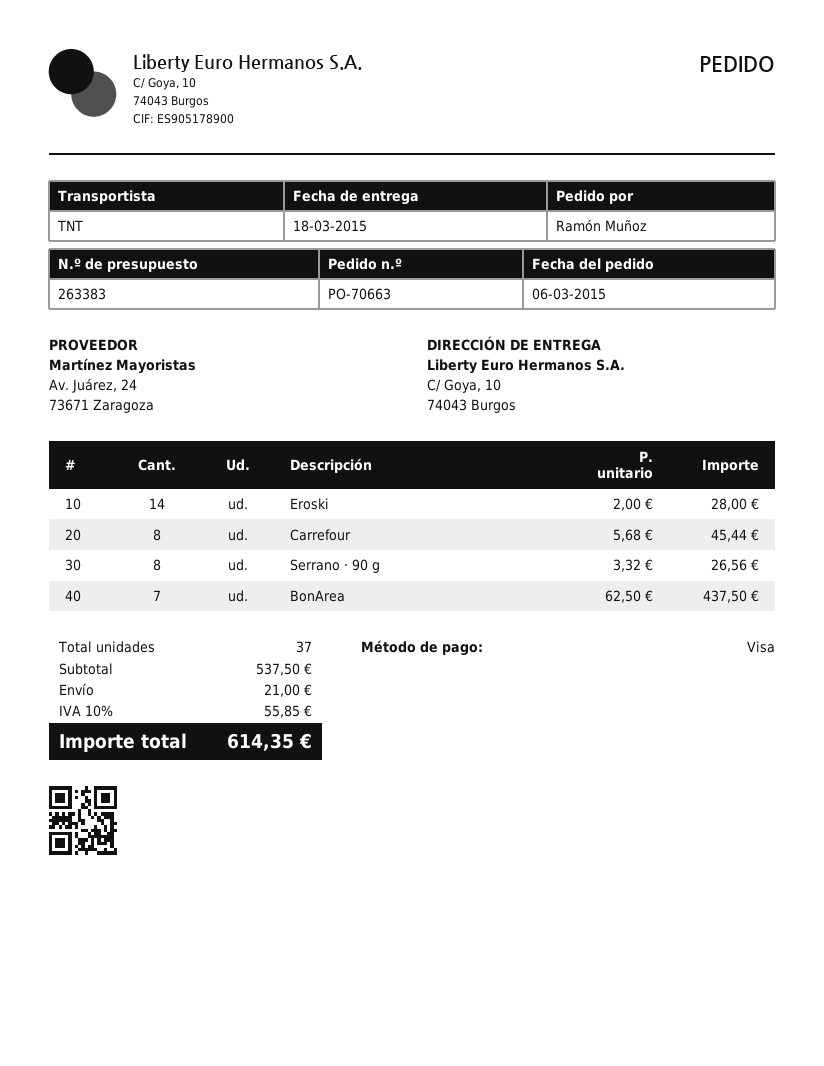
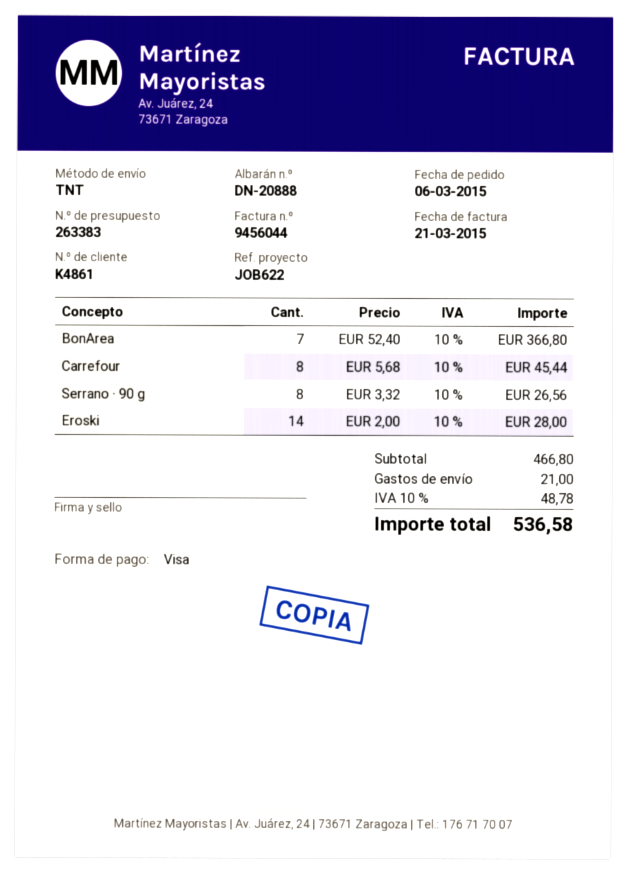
BonArea: 7 x 62.50 = 437.50 -> 7 x 52.40 = 366.80
subtotal: 537.50 -> 466.80
tax: 10% = 55.85 -> 10% = 48.78
total: 614.35 -> 536.58

